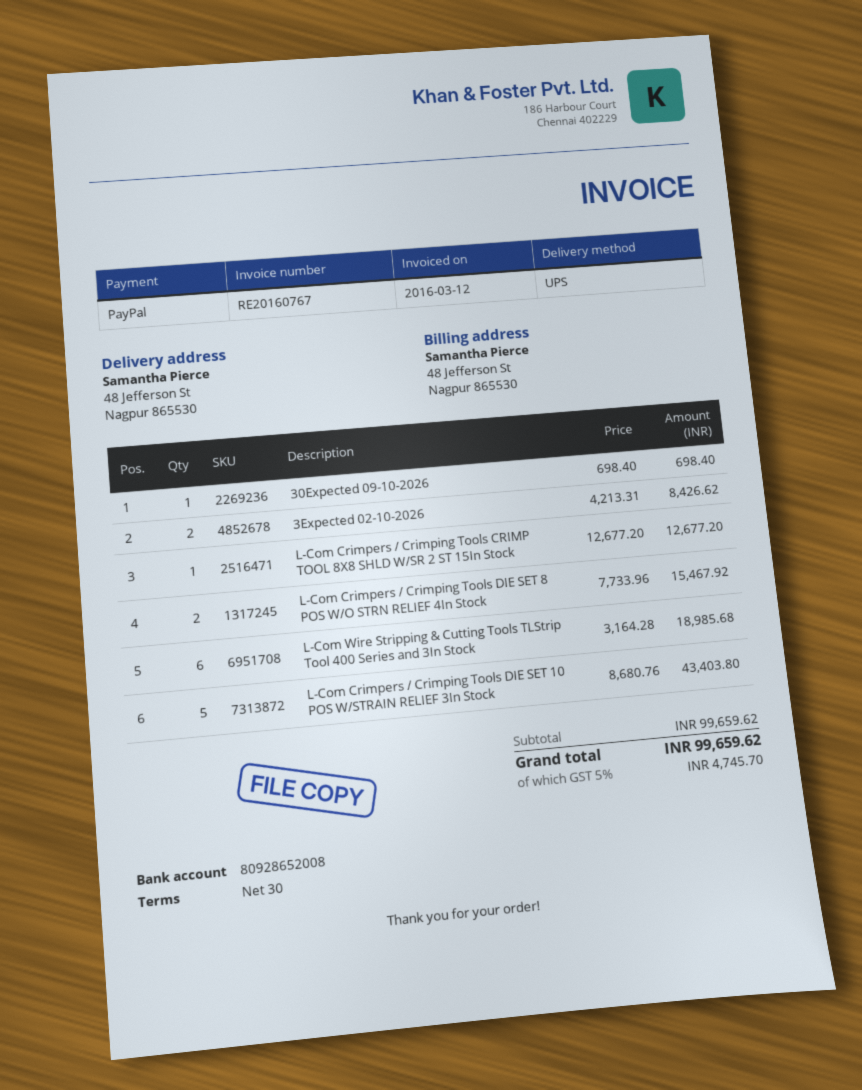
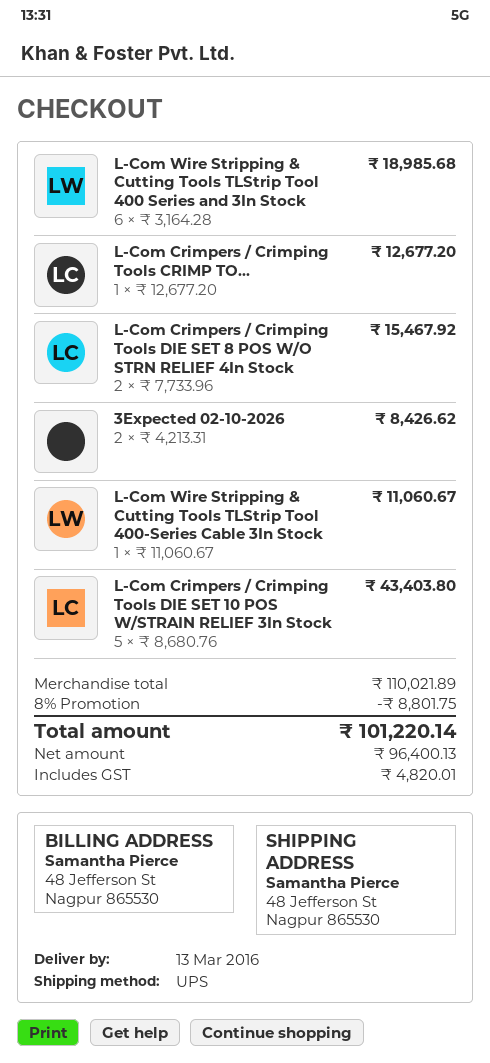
30Expected 09-10-2026: 1 x 698.40 = 698.40 -> none
L-Com Wire Stripping & Cutting Tools TLStrip Tool 400-Series Cable 3In Stock: none -> 1 x 11060.67 = 11060.67
subtotal: 99659.62 -> 110021.89
discount: none -> 8% = 8801.75
tax: 4745.70 -> 4820.01
total: 99659.62 -> 101220.14

